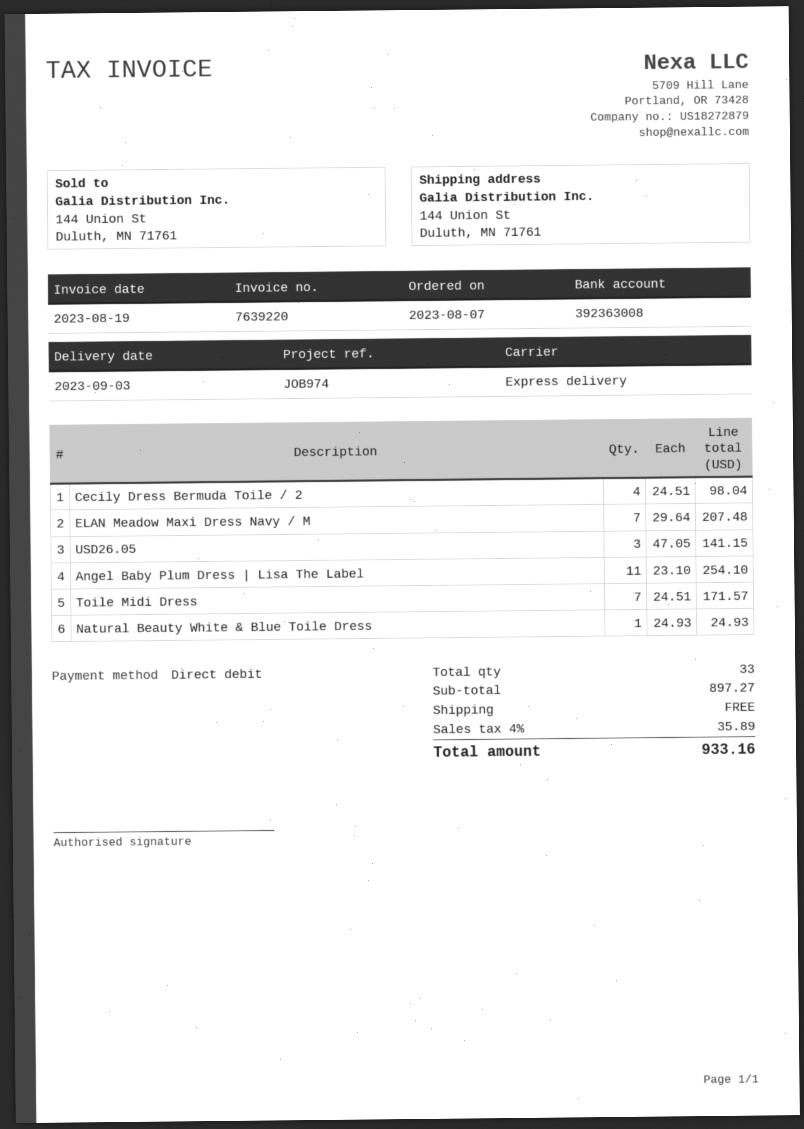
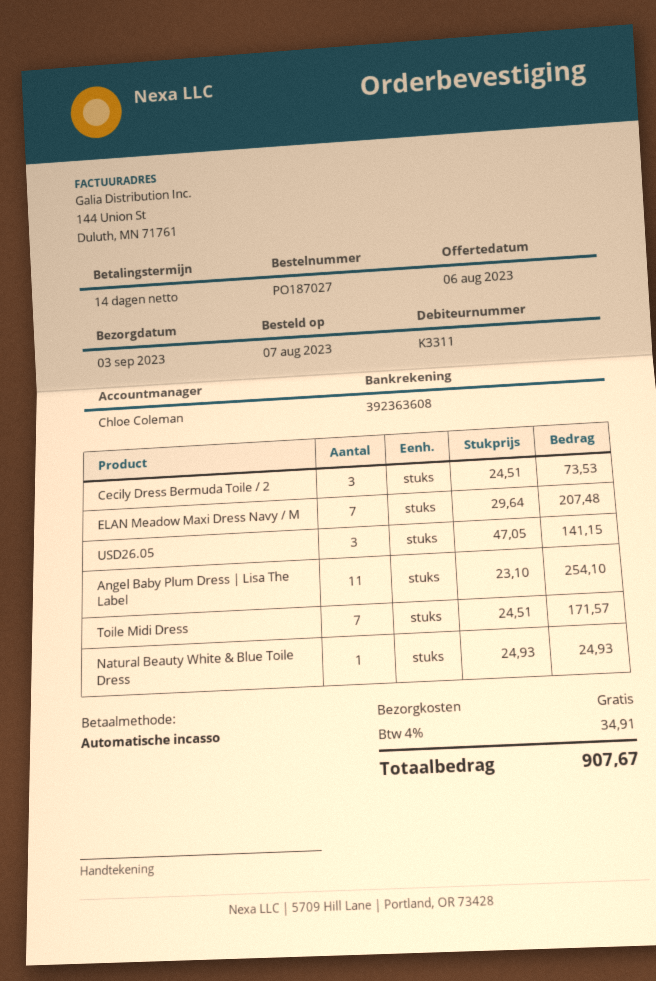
bank account: 392363008 -> 392363608
Cecily Dress Bermuda Toile / 2: 4 x 24.51 = 98.04 -> 3 x 24.51 = 73.53
tax: 4% = 35.89 -> 4% = 34.91
total: 933.16 -> 907.67

